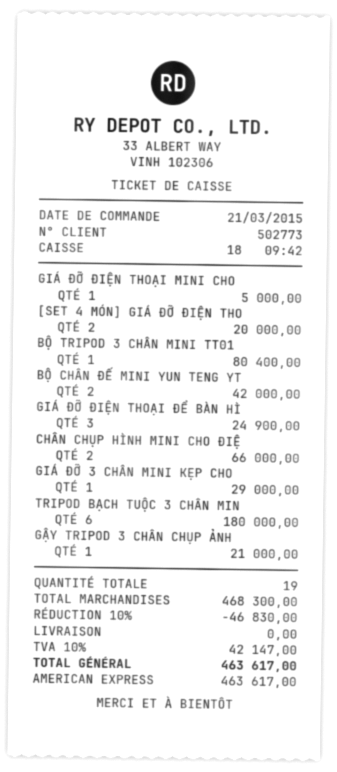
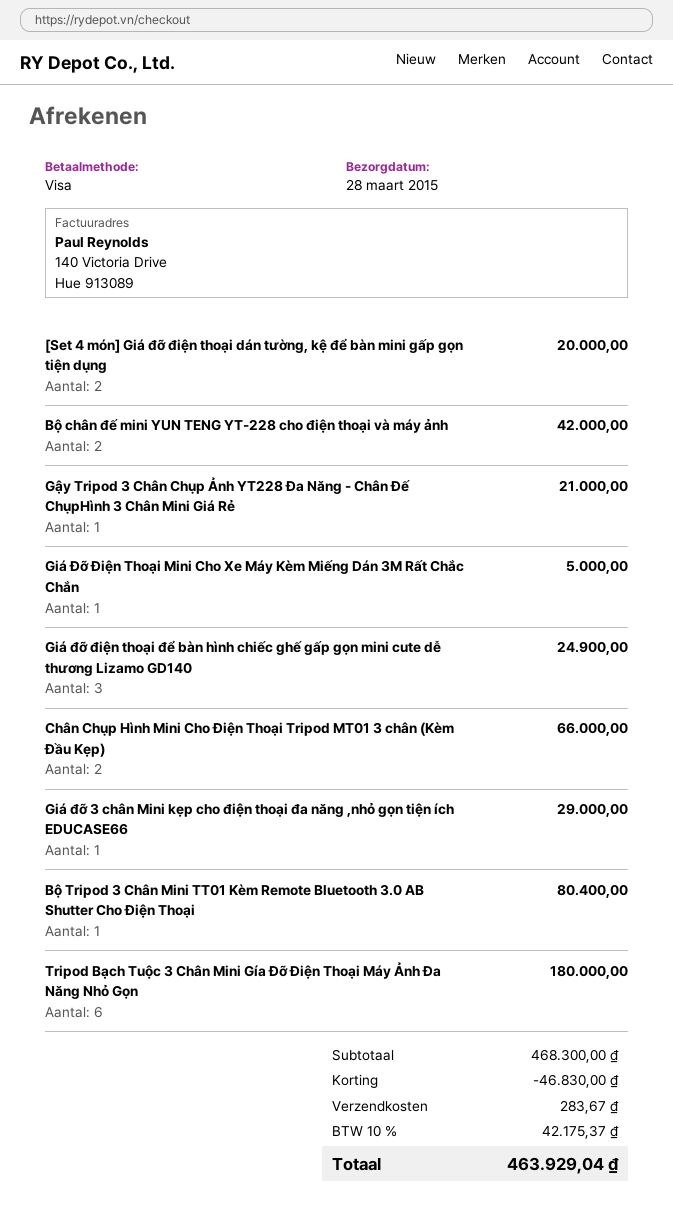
payment method: American Express -> Visa
shipping: 0.00 -> 283.67
tax: 10% = 42147.00 -> 10% = 42175.37
total: 463617.00 -> 463929.04

